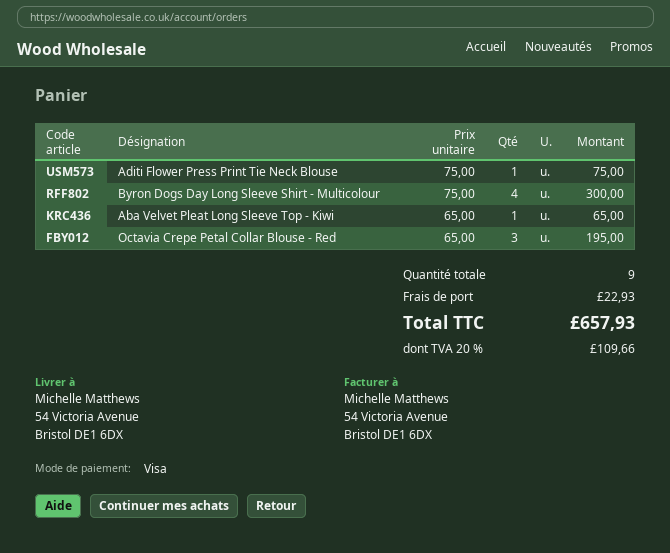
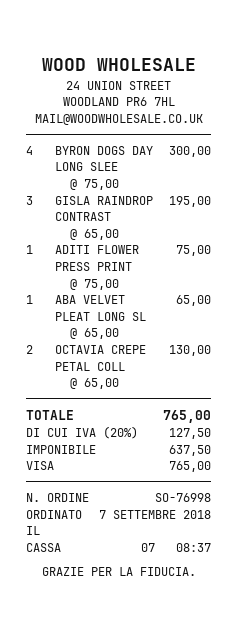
Octavia Crepe Petal Collar Blouse - Red: 3 x 65.00 = 195.00 -> 2 x 65.00 = 130.00
GISLA RAINDROP CONTRAST: none -> 3 x 65.00 = 195.00
shipping: 22.93 -> none
tax: 20% = 109.66 -> 20% = 127.50
total: 657.93 -> 765.00

